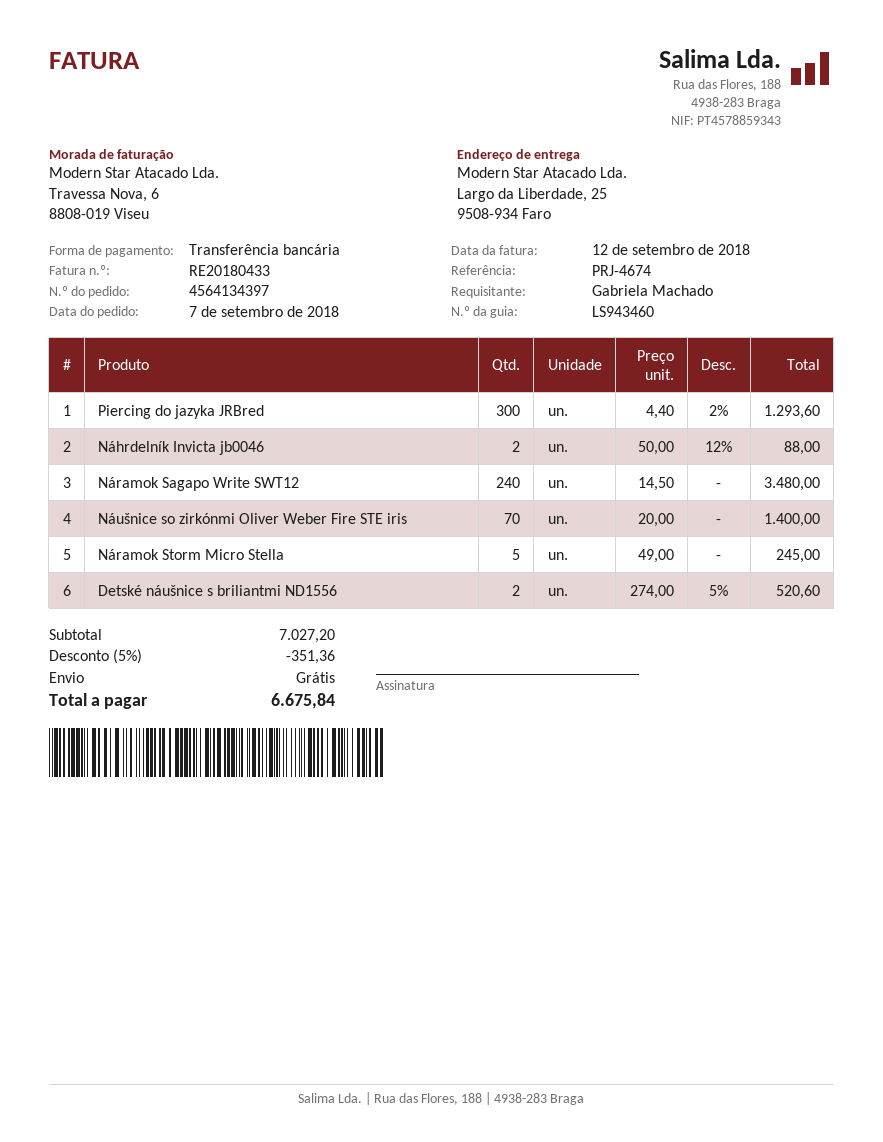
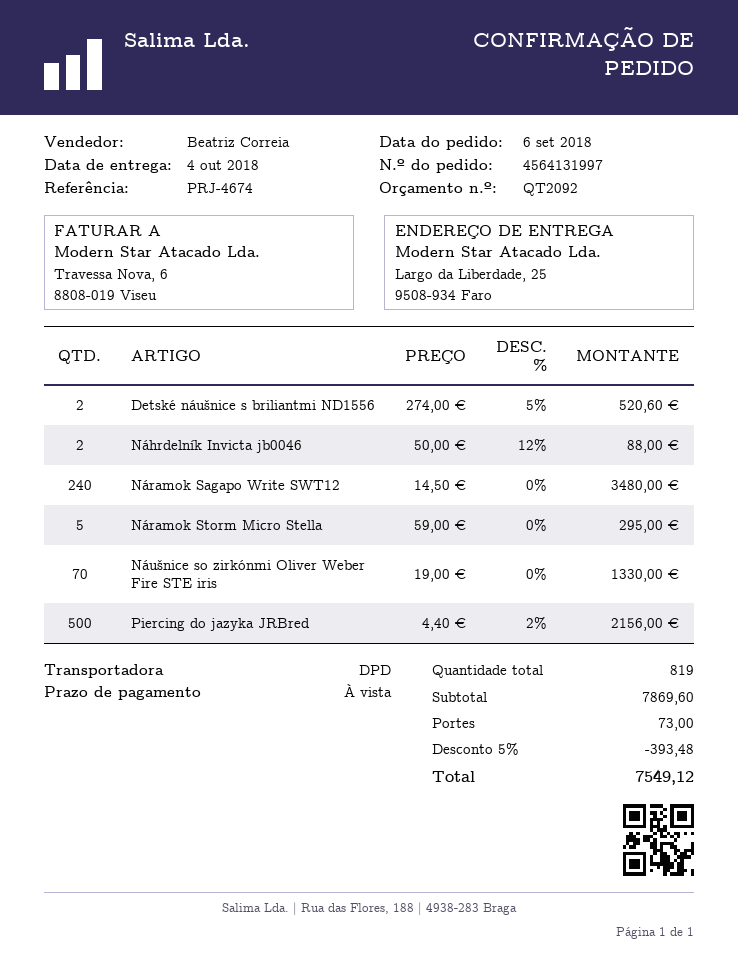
order number: 4564134397 -> 4564131997
order date: 2018-09-07 -> 2018-09-06
Piercing do jazyka JRBred: 300 x 4.40 - 2% = 1293.60 -> 500 x 4.40 - 2% = 2156.00
Náušnice so zirkónmi Oliver Weber Fire STE iris: 70 x 20.00 = 1400.00 -> 70 x 19.00 = 1330.00
Náramok Storm Micro Stella: 5 x 49.00 = 245.00 -> 5 x 59.00 = 295.00
subtotal: 7027.20 -> 7869.60
discount: 5% = 351.36 -> 5% = 393.48
shipping: 0.00 -> 73.00
total: 6675.84 -> 7549.12

